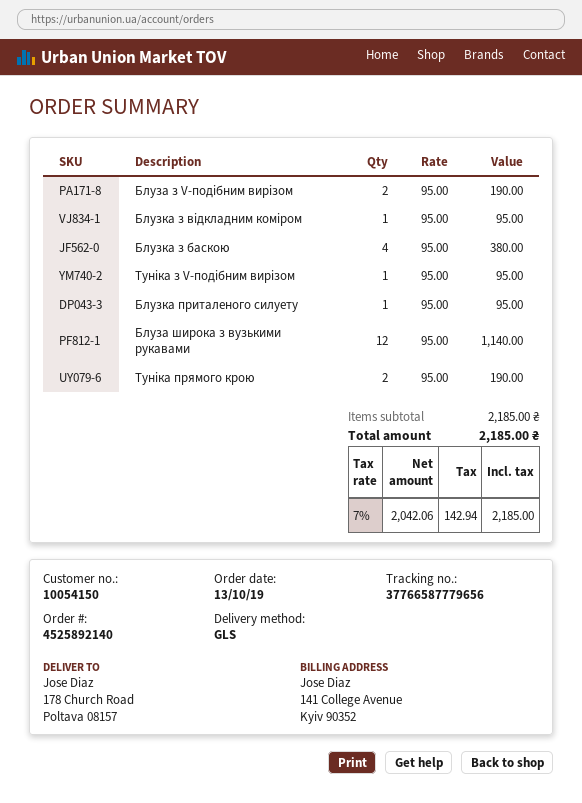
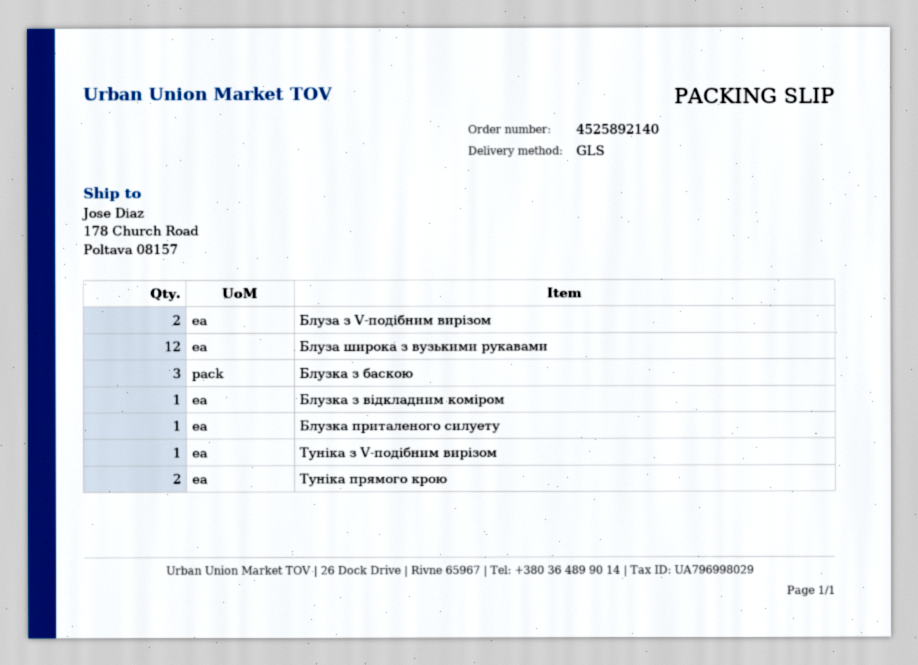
Блузка з баскою: 4 -> 3

